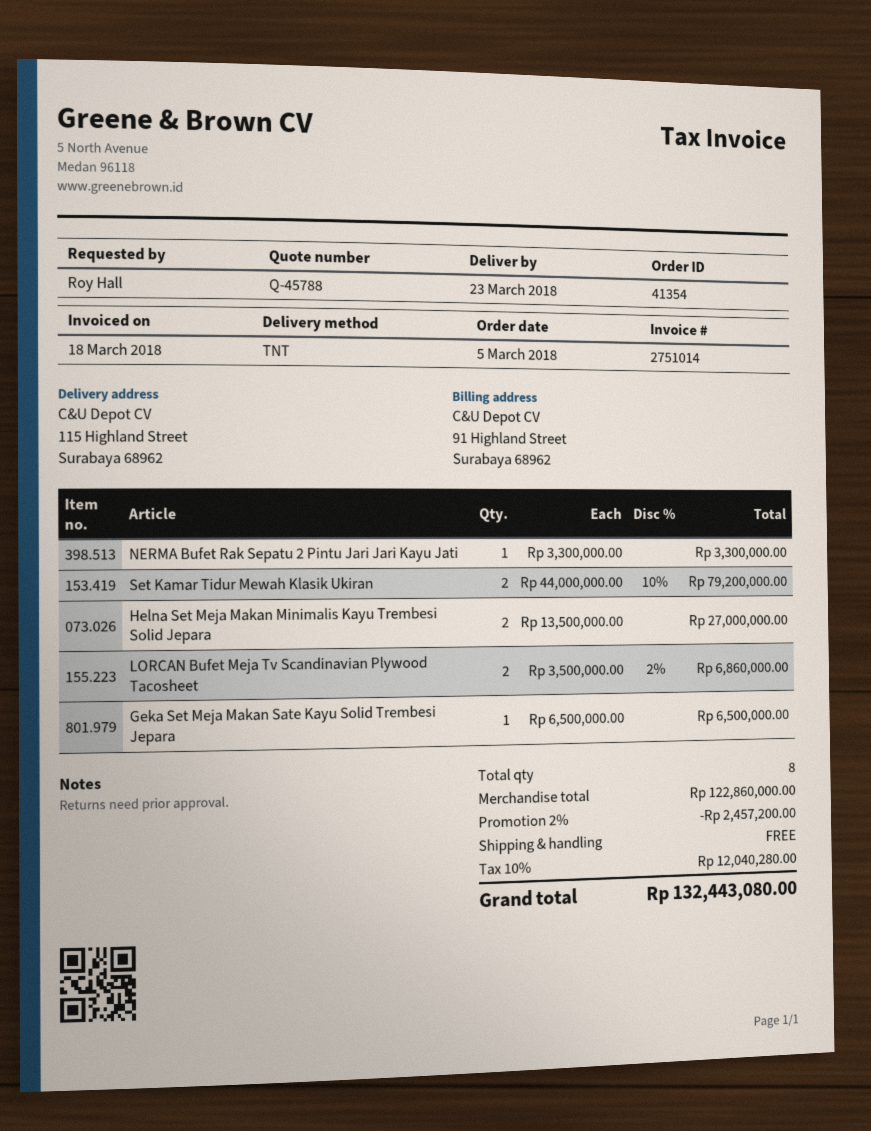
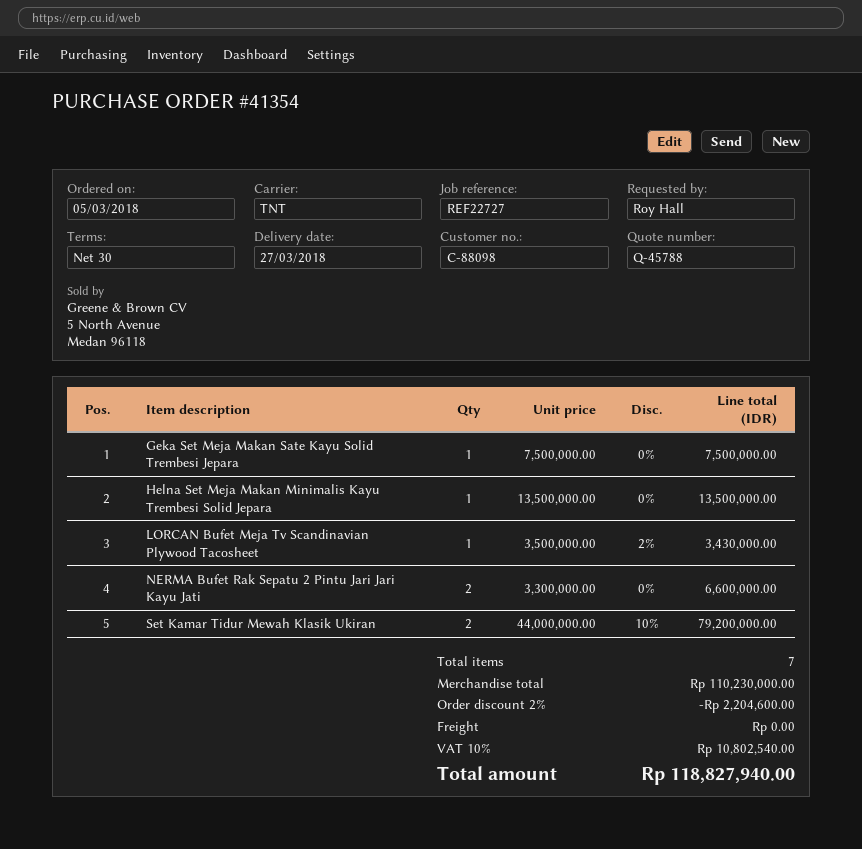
delivery date: 2018-03-23 -> 2018-03-27
NERMA Bufet Rak Sepatu 2 Pintu Jari Jari Kayu Jati: 1 x 3300000.00 = 3300000.00 -> 2 x 3300000.00 = 6600000.00
Helna Set Meja Makan Minimalis Kayu Trembesi Solid Jepara: 2 x 13500000.00 = 27000000.00 -> 1 x 13500000.00 = 13500000.00
LORCAN Bufet Meja Tv Scandinavian Plywood Tacosheet: 2 x 3500000.00 - 2% = 6860000.00 -> 1 x 3500000.00 - 2% = 3430000.00
Geka Set Meja Makan Sate Kayu Solid Trembesi Jepara: 1 x 6500000.00 = 6500000.00 -> 1 x 7500000.00 = 7500000.00
total quantity: 8 -> 7
subtotal: 122860000.00 -> 110230000.00
discount: 2% = 2457200.00 -> 2% = 2204600.00
tax: 10% = 12040280.00 -> 10% = 10802540.00
total: 132443080.00 -> 118827940.00

